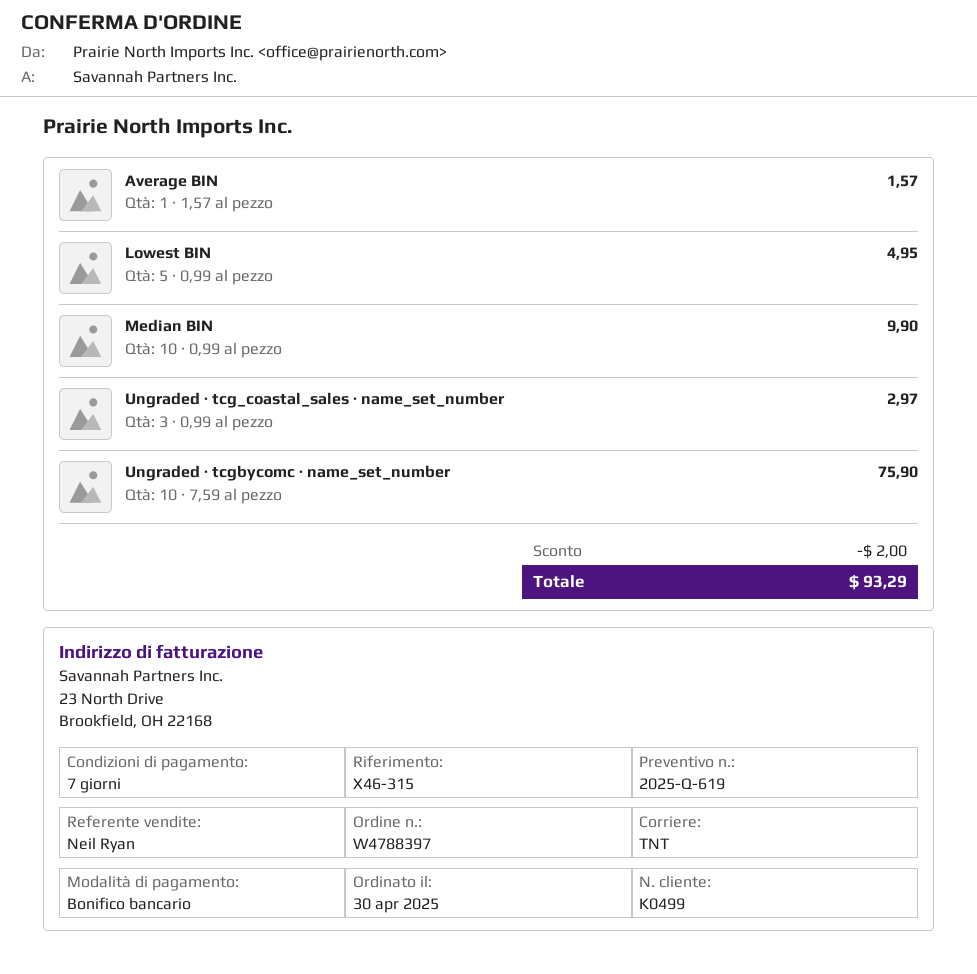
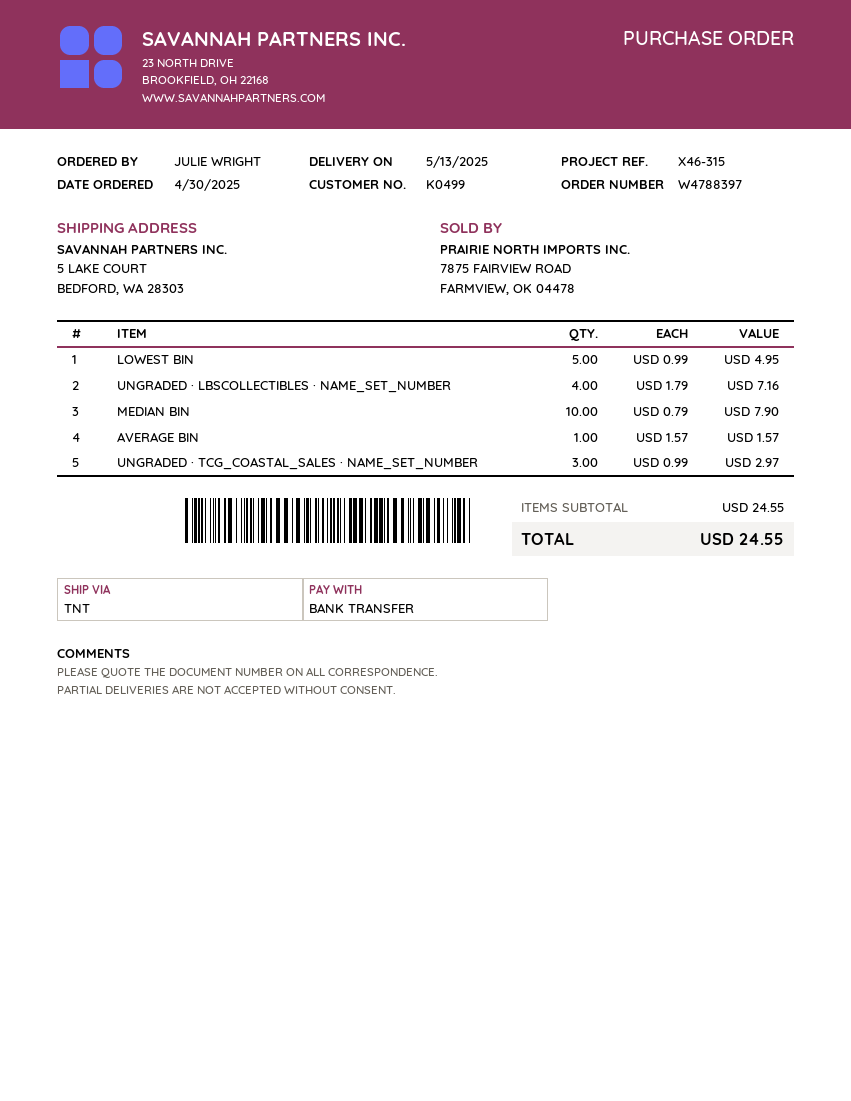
Median BIN: 10 x 0.99 = 9.90 -> 10 x 0.79 = 7.90
Ungraded · tcgbycomc · name_set_number: 10 x 7.59 = 75.90 -> none
UNGRADED · LBSCOLLECTIBLES · NAME_SET_NUMBER: none -> 4 x 1.79 = 7.16
discount: 2.00 -> none
total: 93.29 -> 24.55

